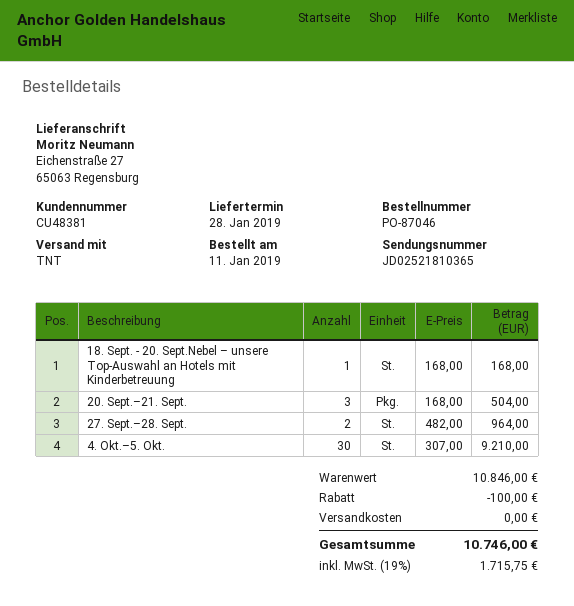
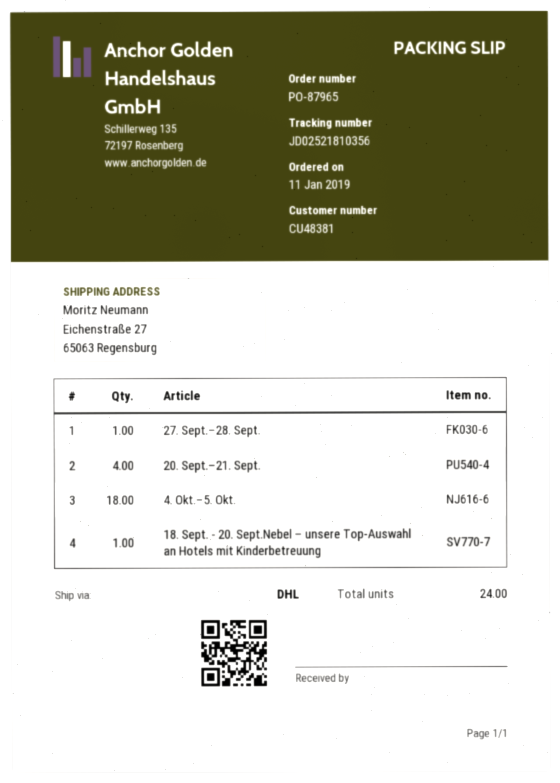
order number: PO-87046 -> PO-87965
shipping method: TNT -> DHL
tracking number: JD02521810365 -> JD02521810356
20. Sept.–21. Sept.: 3 -> 4
27. Sept.–28. Sept.: 2 -> 1
4. Okt.–5. Okt.: 30 -> 18

